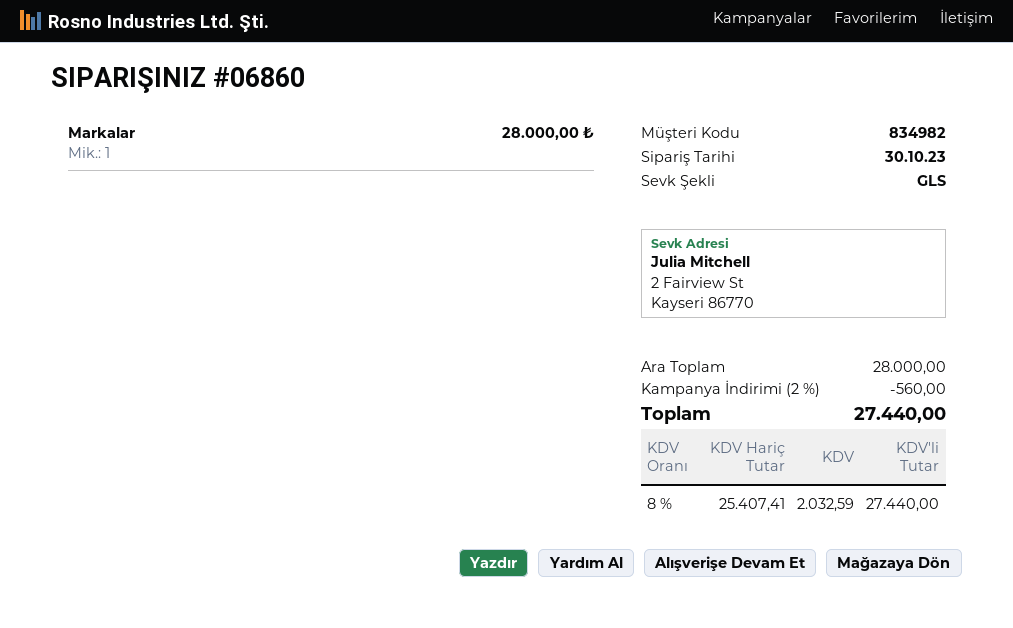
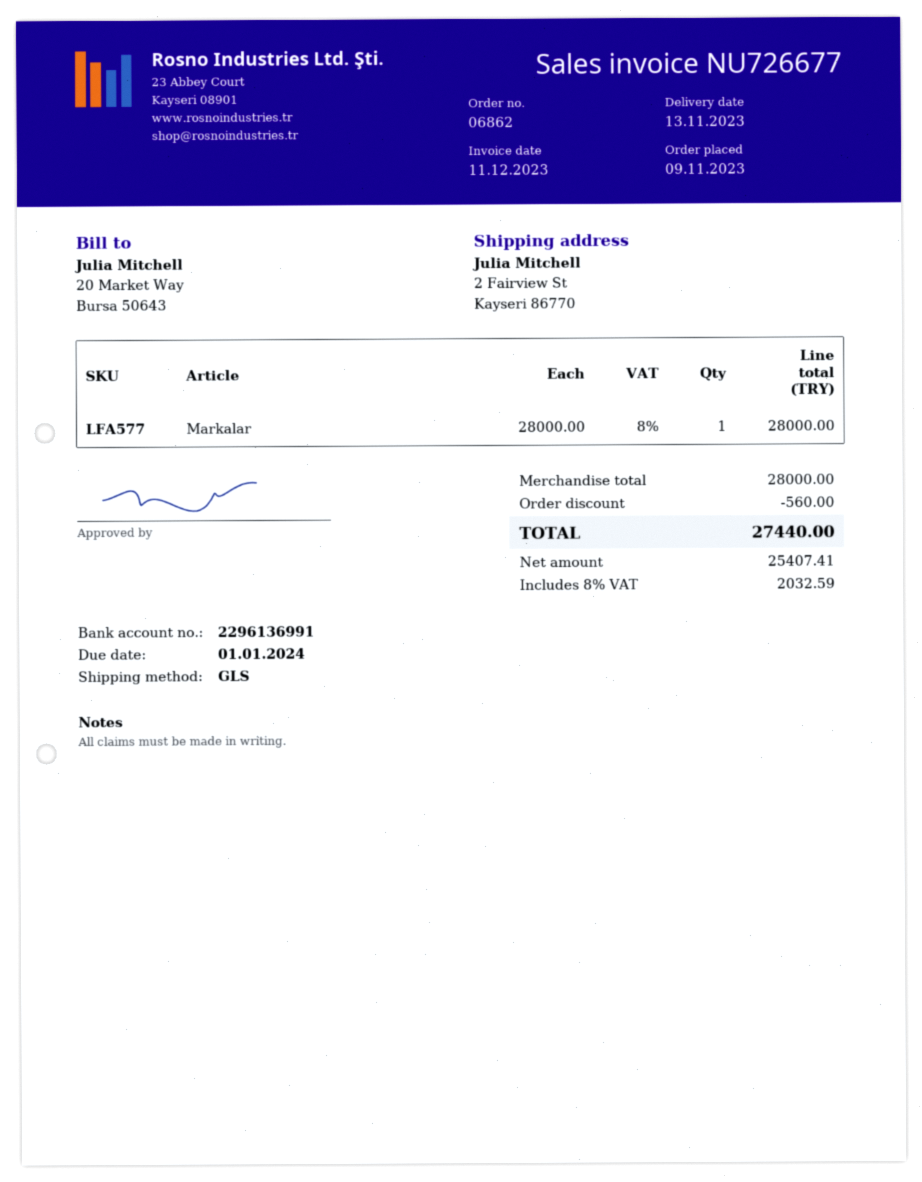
order number: 06860 -> 06862
order date: 2023-10-30 -> 2023-11-09

